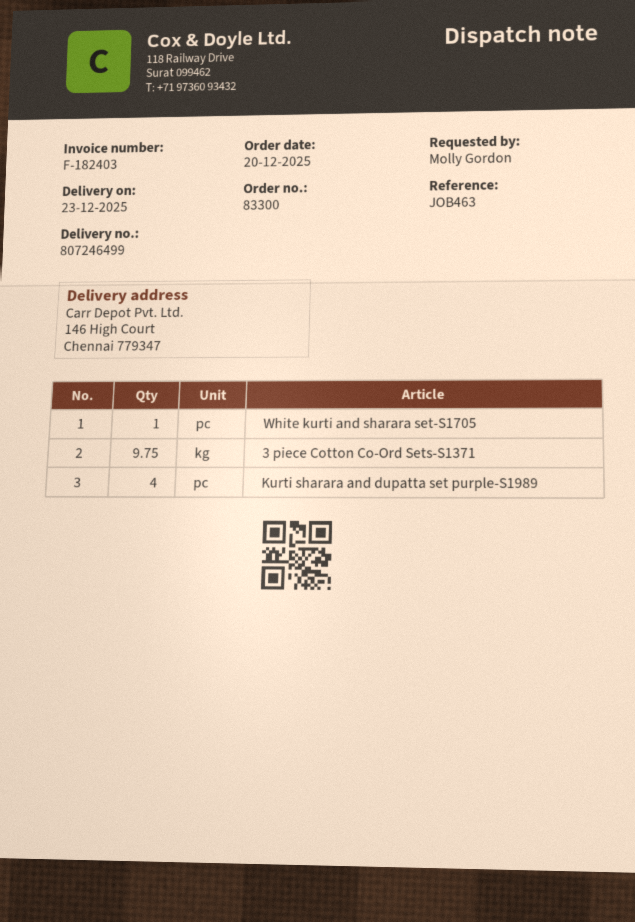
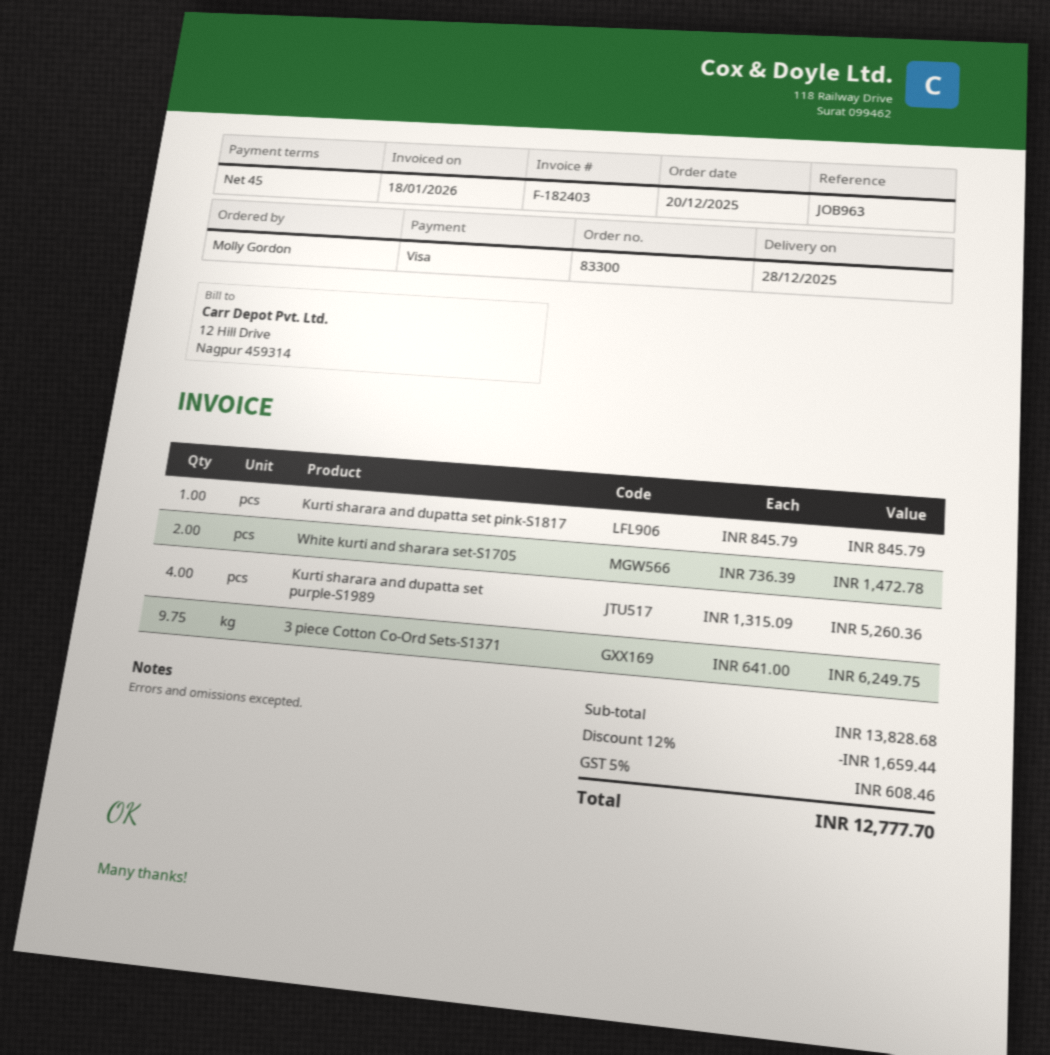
delivery date: 2025-12-23 -> 2025-12-28
reference: JOB463 -> JOB963
White kurti and sharara set-S1705: 1 -> 2
Kurti sharara and dupatta set pink-S1817: none -> 1

